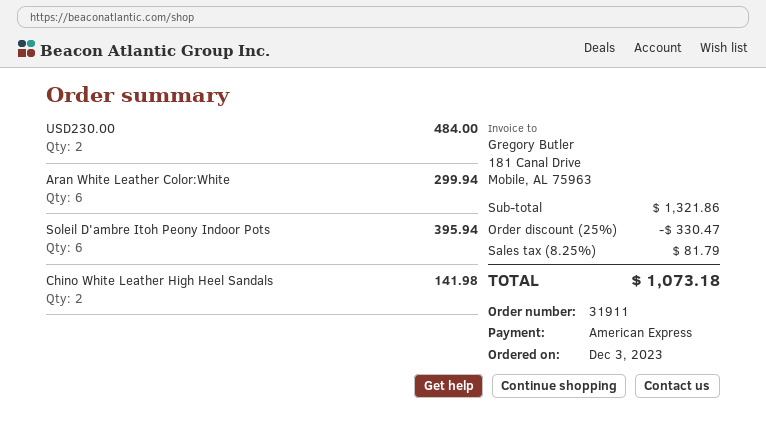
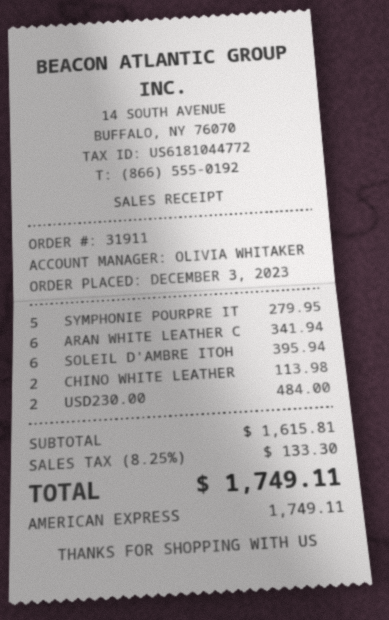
Aran White Leather Color:White: 6 for 299.94 -> 6 for 341.94
Chino White Leather High Heel Sandals: 2 for 141.98 -> 2 for 113.98
SYMPHONIE POURPRE IT: none -> 5 for 279.95
subtotal: 1321.86 -> 1615.81
discount: 25% = 330.47 -> none
tax: 8.25% = 81.79 -> 8.25% = 133.30
total: 1073.18 -> 1749.11

